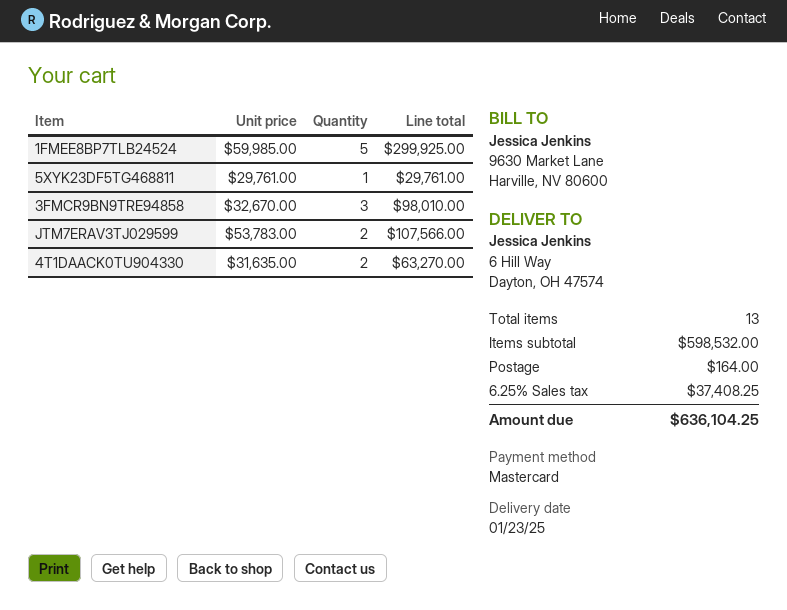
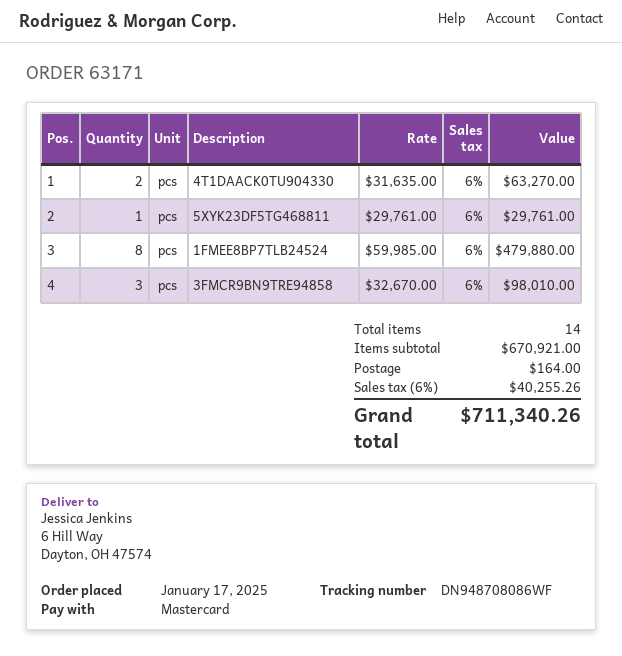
1FMEE8BP7TLB24524: 5 x 59985.00 = 299925.00 -> 8 x 59985.00 = 479880.00
JTM7ERAV3TJ029599: 2 x 53783.00 = 107566.00 -> none
total quantity: 13 -> 14
subtotal: 598532.00 -> 670921.00
tax: 6.25% = 37408.25 -> 6% = 40255.26
total: 636104.25 -> 711340.26

